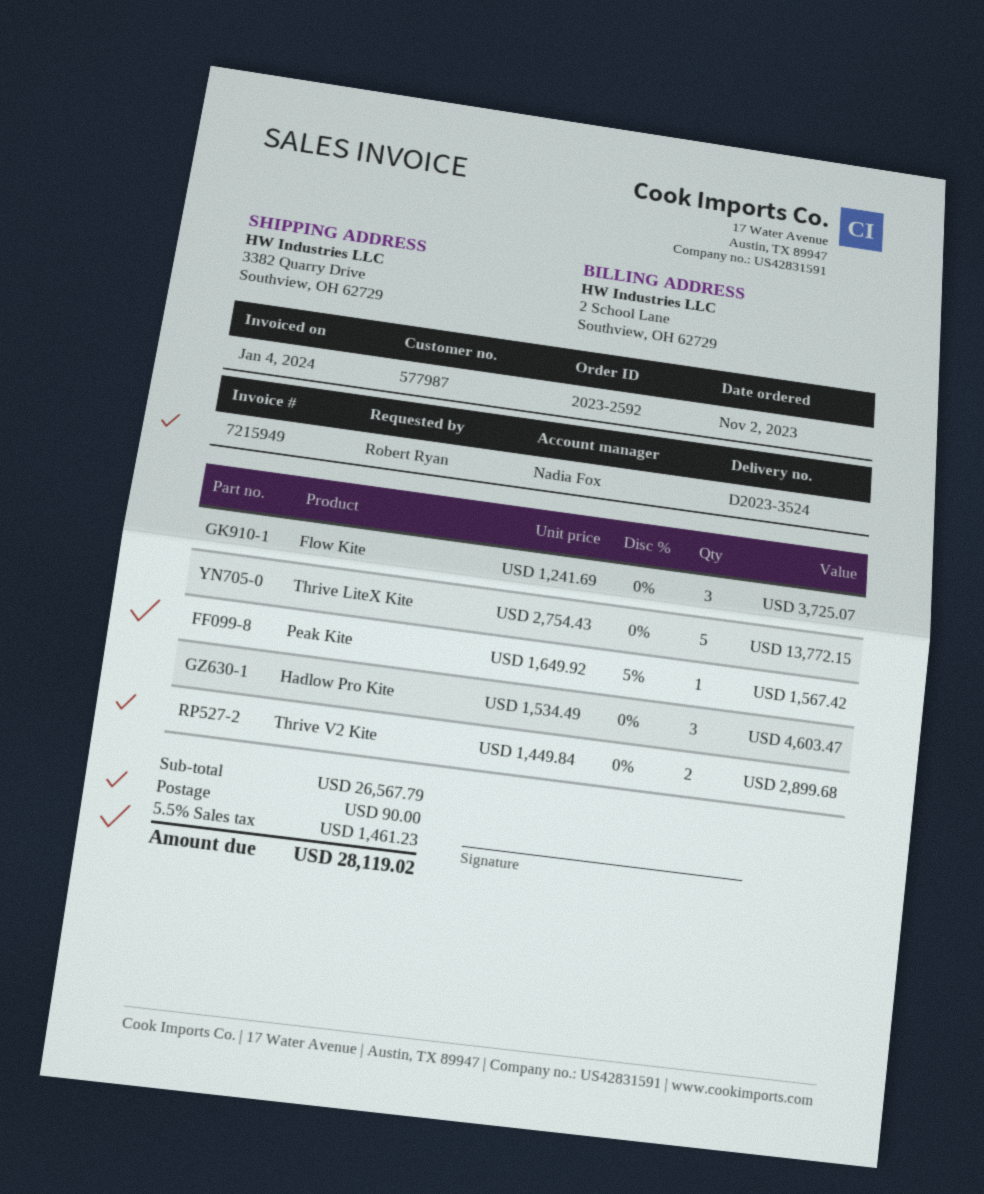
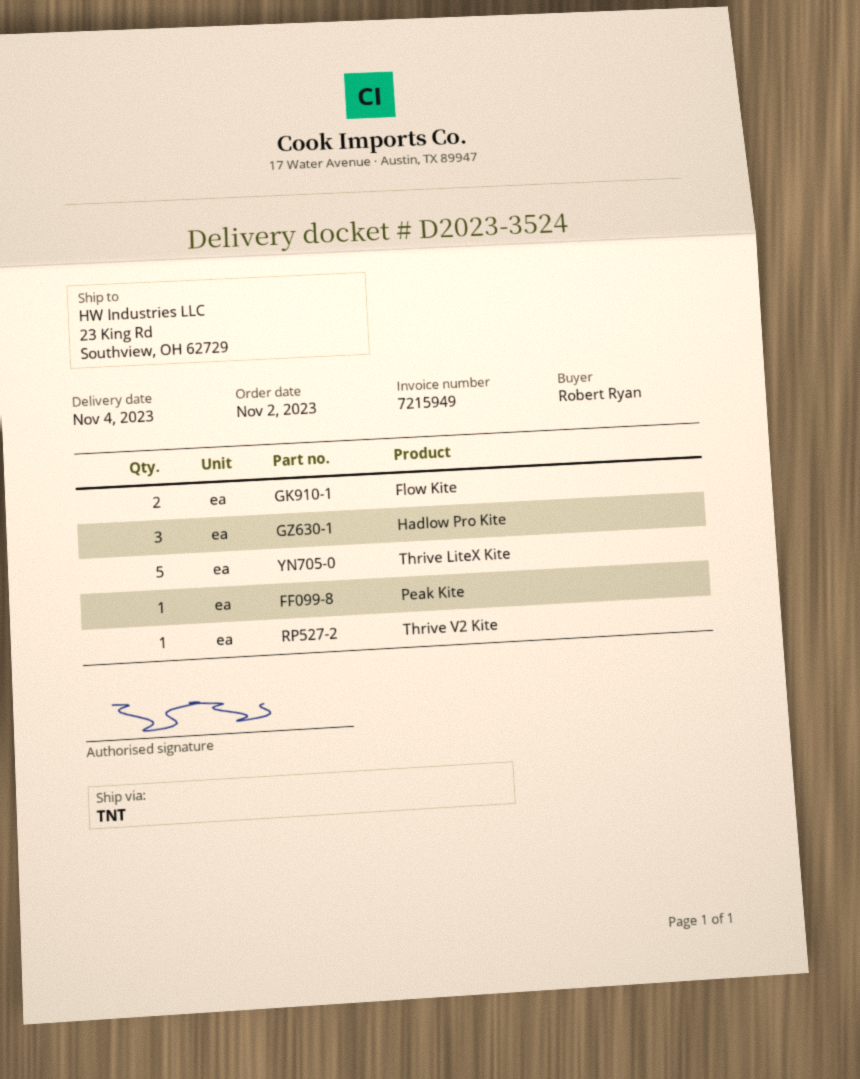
ship to: 3382 Quarry Drive, Southview, OH 62729 -> 23 King Rd, Southview, OH 62729
Flow Kite: 3 -> 2
Thrive V2 Kite: 2 -> 1

